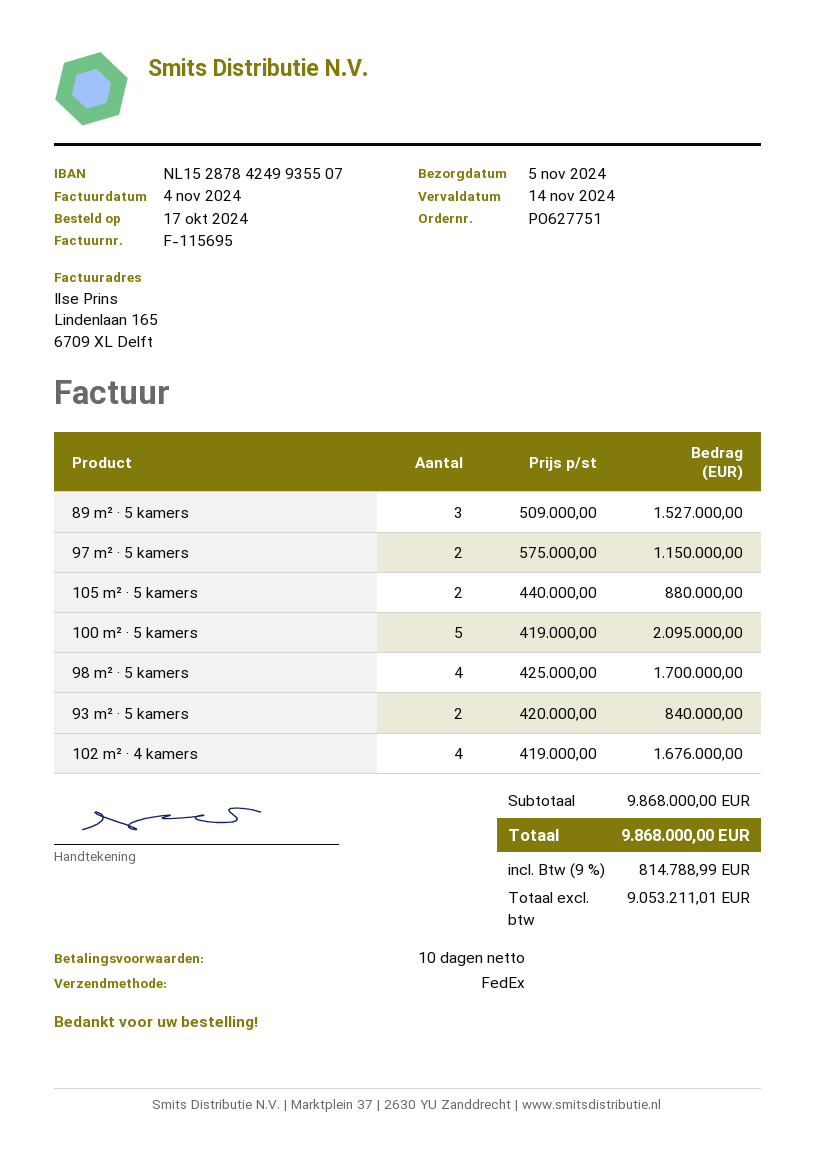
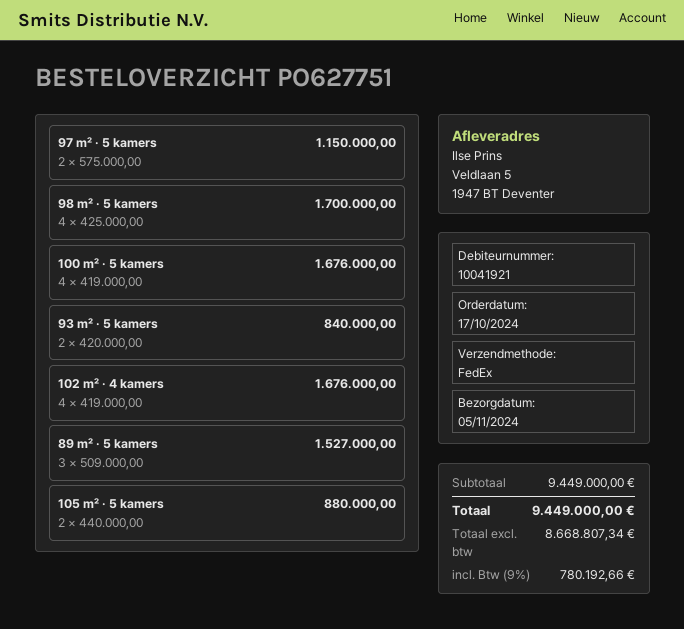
100 m² · 5 kamers: 5 x 419000.00 = 2095000.00 -> 4 x 419000.00 = 1676000.00
subtotal: 9868000.00 -> 9449000.00
net: 9053211.01 -> 8668807.34
tax: 9% = 814788.99 -> 9% = 780192.66
total: 9868000.00 -> 9449000.00

